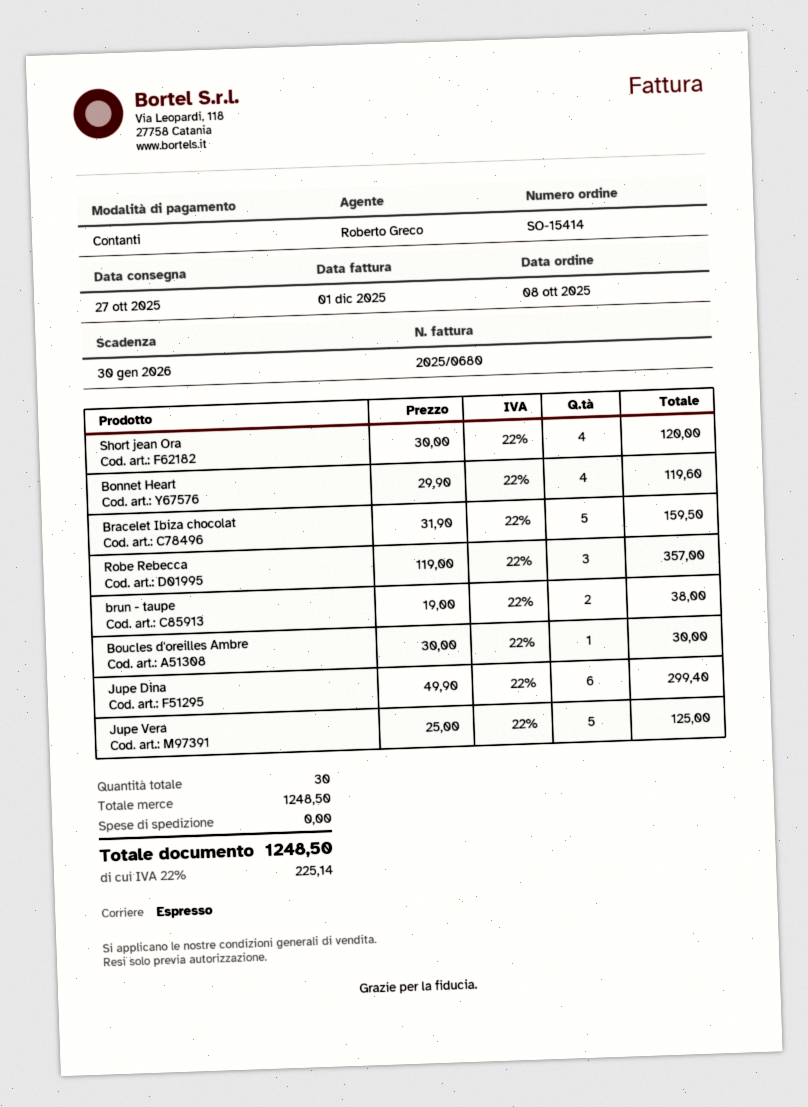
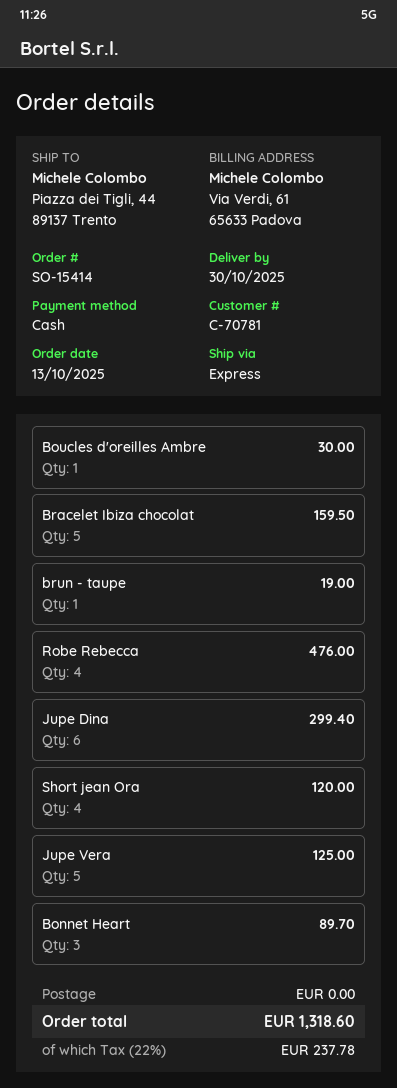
order date: 2025-10-08 -> 2025-10-13
delivery date: 2025-10-27 -> 2025-10-30
Bonnet Heart: 4 for 119.60 -> 3 for 89.70
Robe Rebecca: 3 for 357.00 -> 4 for 476.00
brun - taupe: 2 for 38.00 -> 1 for 19.00
tax: 22% = 225.14 -> 22% = 237.78
total: 1248.50 -> 1318.60

